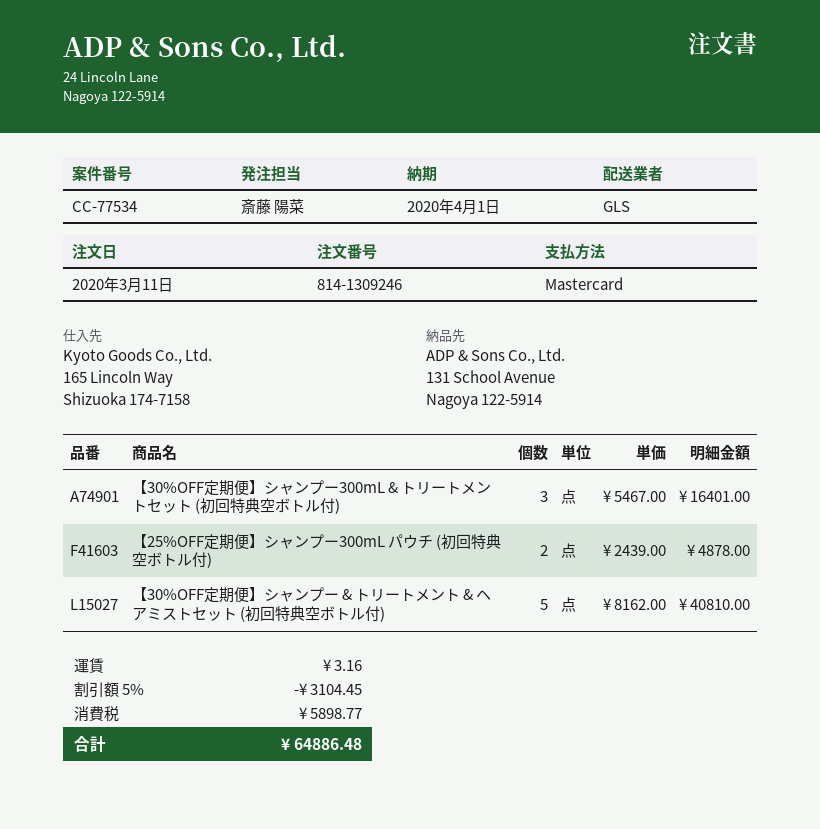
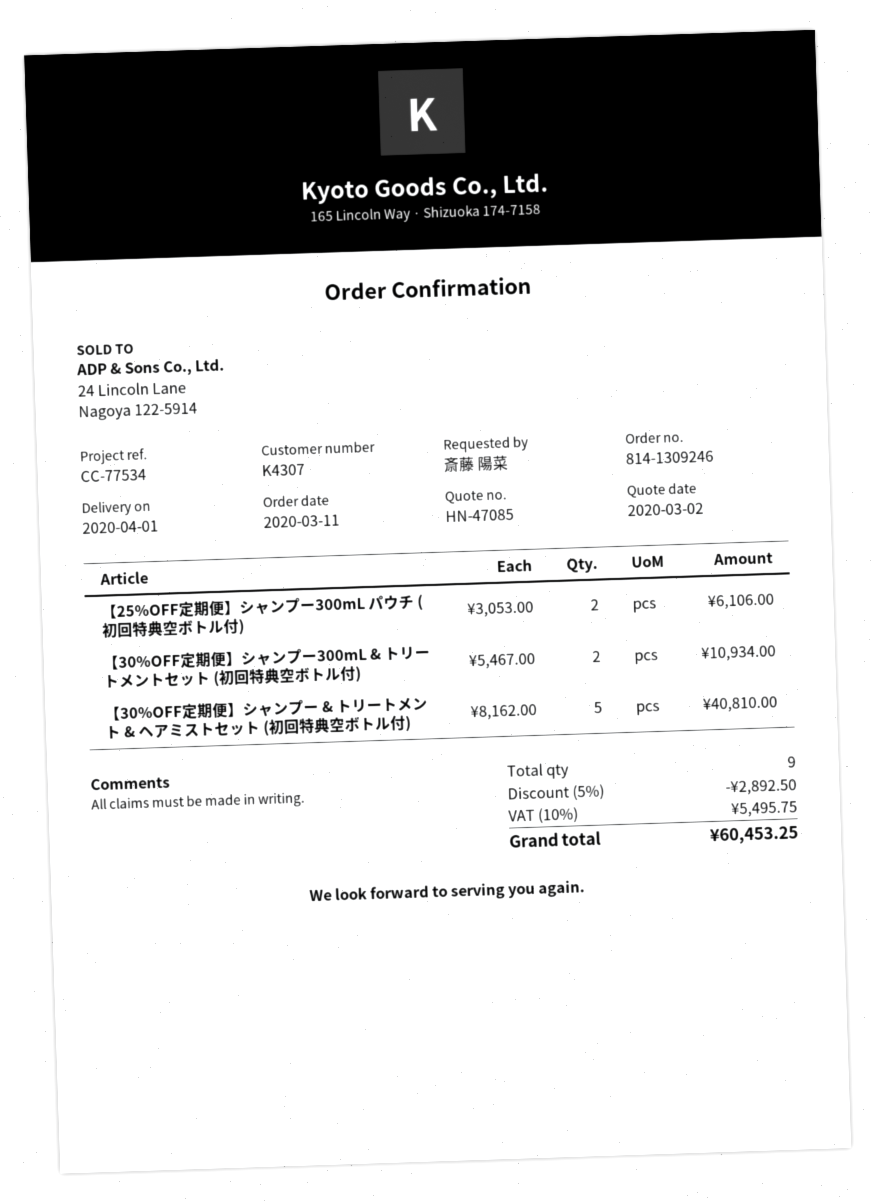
【30%OFF定期便】シャンプー300mL & トリートメントセット (初回特典空ボトル付): 3 x 5467.00 = 16401.00 -> 2 x 5467.00 = 10934.00
【25%OFF定期便】シャンプー300mL パウチ (初回特典空ボトル付): 2 x 2439.00 = 4878.00 -> 2 x 3053.00 = 6106.00
discount: 5% = 3104.45 -> 5% = 2892.50
shipping: 3.16 -> none
tax: 5898.77 -> 5495.75
total: 64886.48 -> 60453.25

